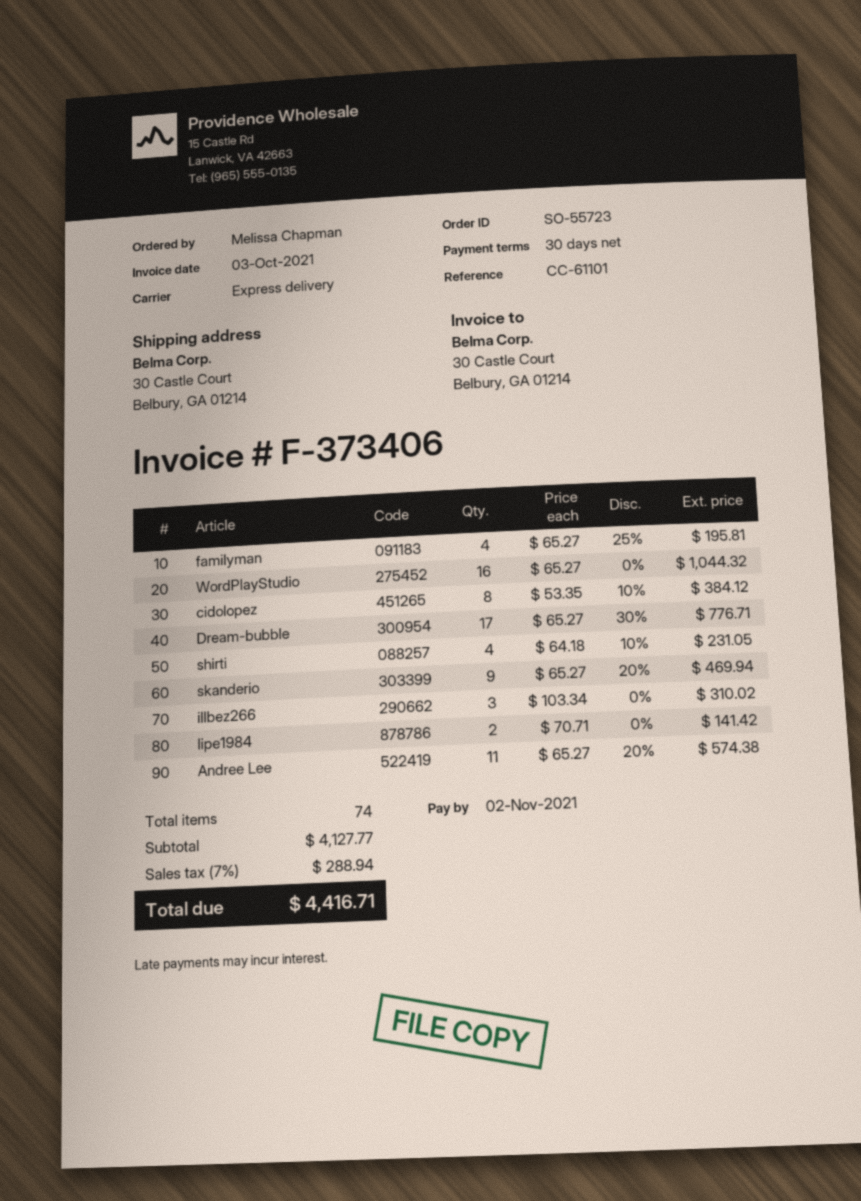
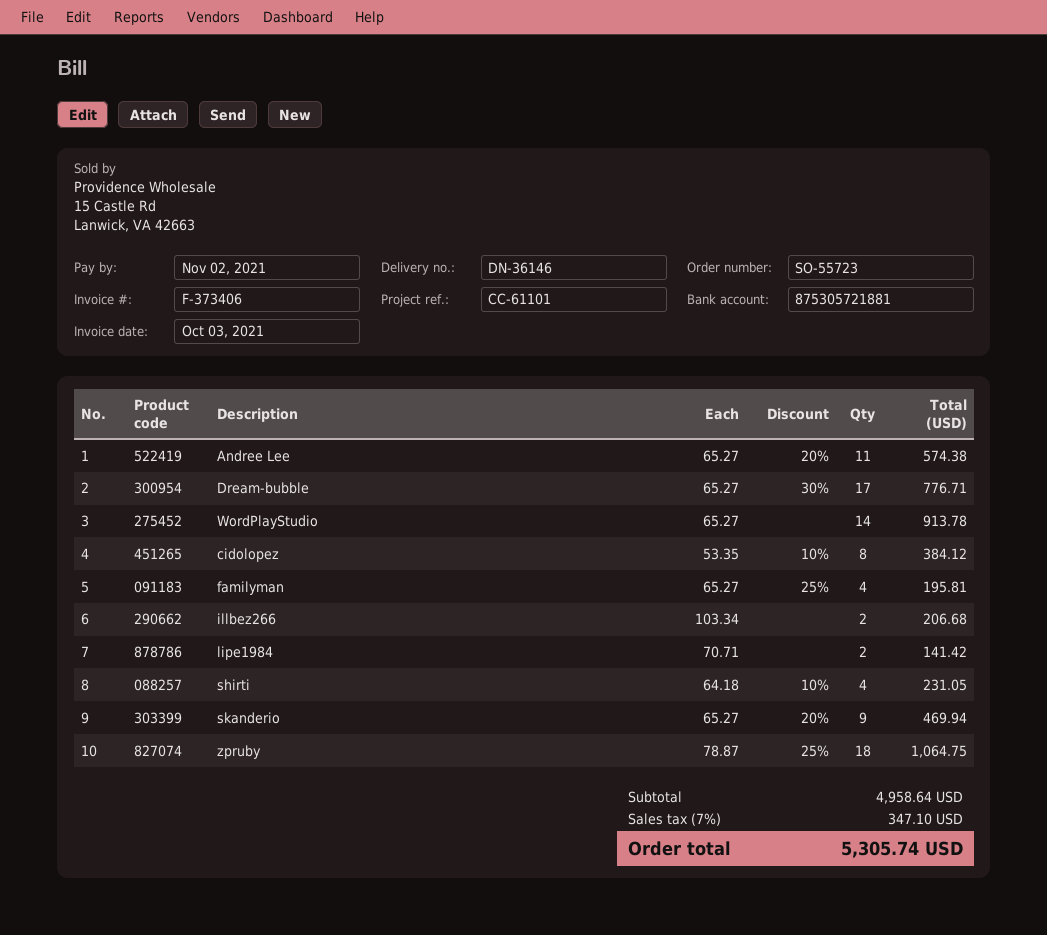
WordPlayStudio: 16 x 65.27 = 1044.32 -> 14 x 65.27 = 913.78
illbez266: 3 x 103.34 = 310.02 -> 2 x 103.34 = 206.68
zpruby: none -> 18 x 78.87 - 25% = 1064.75
subtotal: 4127.77 -> 4958.64
tax: 7% = 288.94 -> 7% = 347.10
total: 4416.71 -> 5305.74

